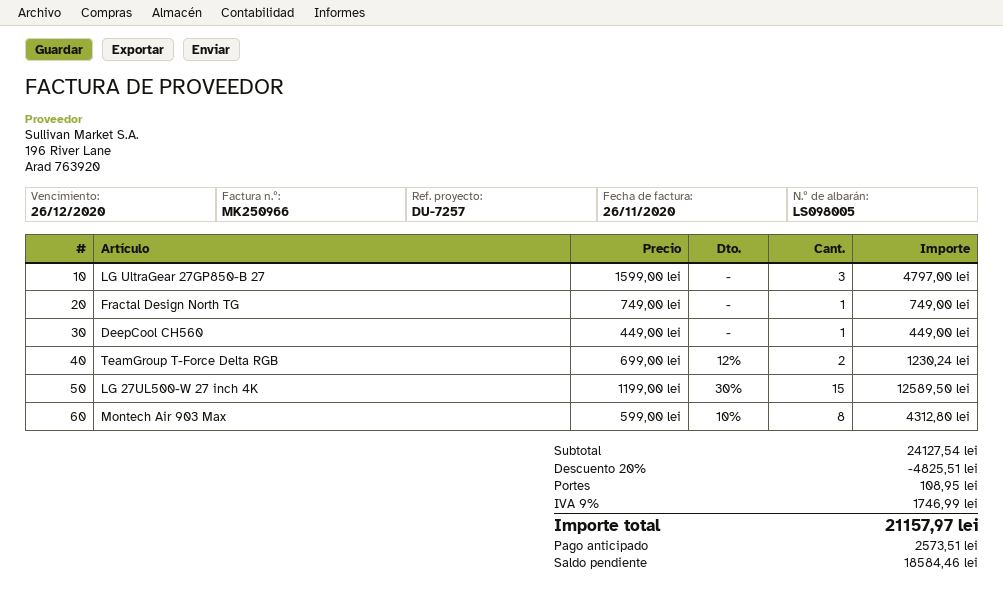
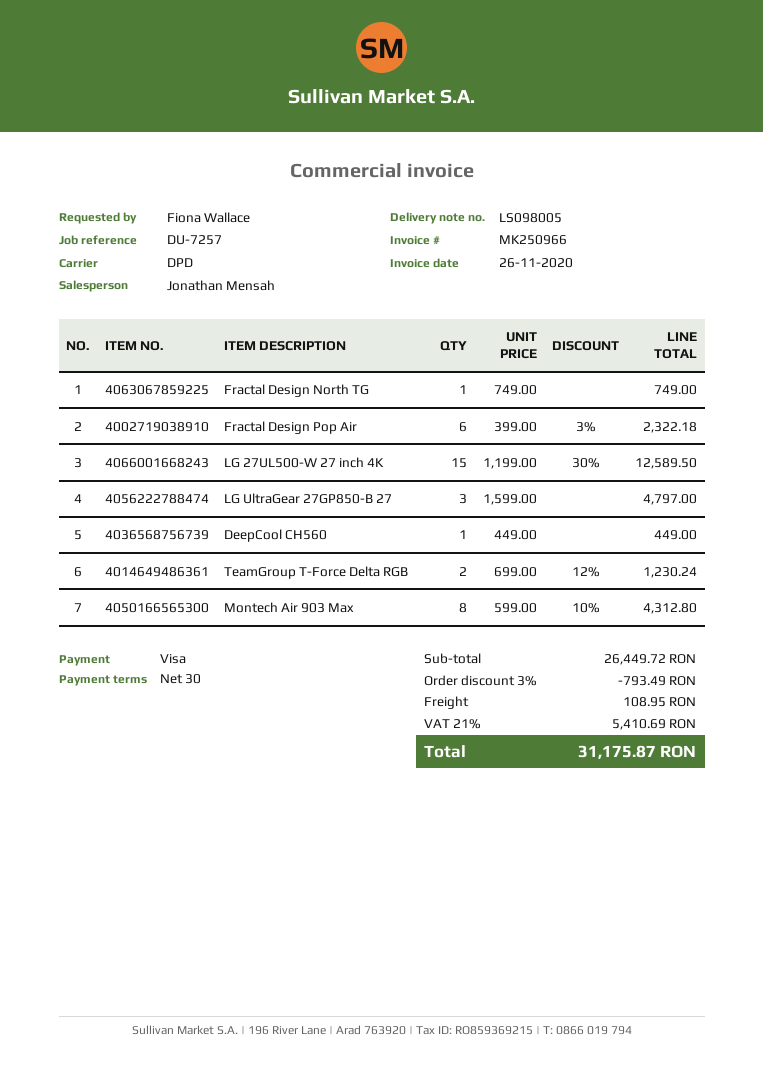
Fractal Design Pop Air: none -> 6 x 399.00 - 3% = 2322.18
subtotal: 24127.54 -> 26449.72
discount: 20% = 4825.51 -> 3% = 793.49
tax: 9% = 1746.99 -> 21% = 5410.69
total: 21157.97 -> 31175.87

